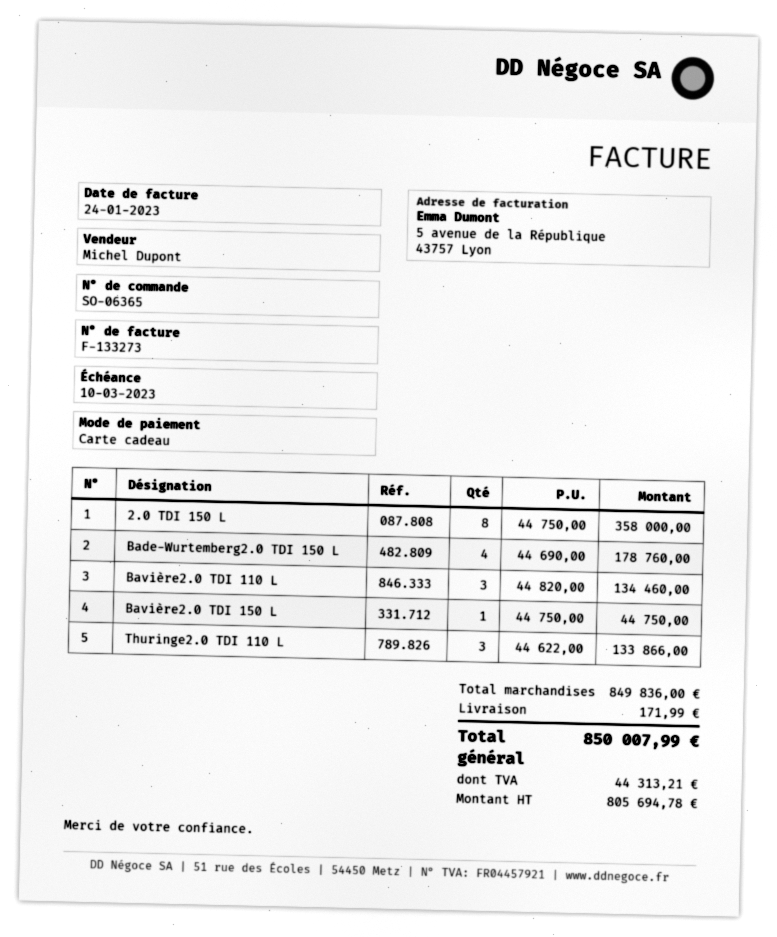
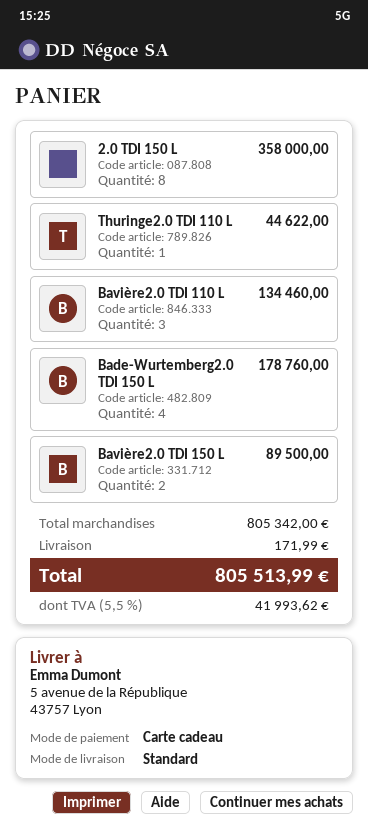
Bavière2.0 TDI 150 L: 1 for 44750.00 -> 2 for 89500.00
Thuringe2.0 TDI 110 L: 3 for 133866.00 -> 1 for 44622.00
subtotal: 849836.00 -> 805342.00
tax: 44313.21 -> 41993.62
total: 850007.99 -> 805513.99

